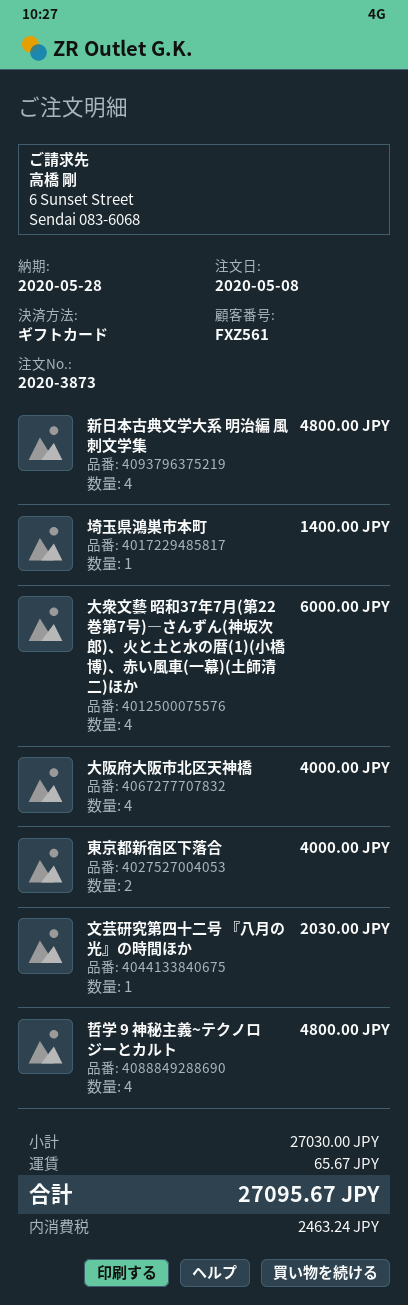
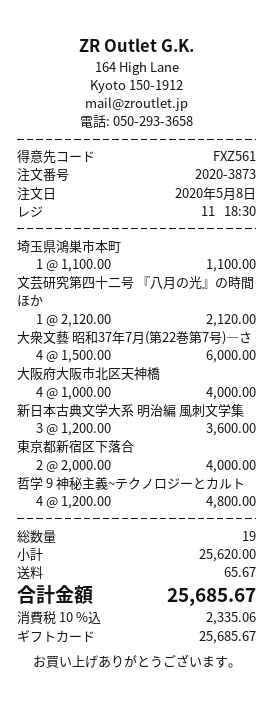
新日本古典文学大系 明治編 風刺文学集: 4 for 4800.00 -> 3 for 3600.00
埼玉県鴻巣市本町: 1 for 1400.00 -> 1 for 1100.00
文芸研究第四十二号 『八月の光』の時間ほか: 1 for 2030.00 -> 1 for 2120.00
subtotal: 27030.00 -> 25620.00
tax: 2463.24 -> 2335.06
total: 27095.67 -> 25685.67

